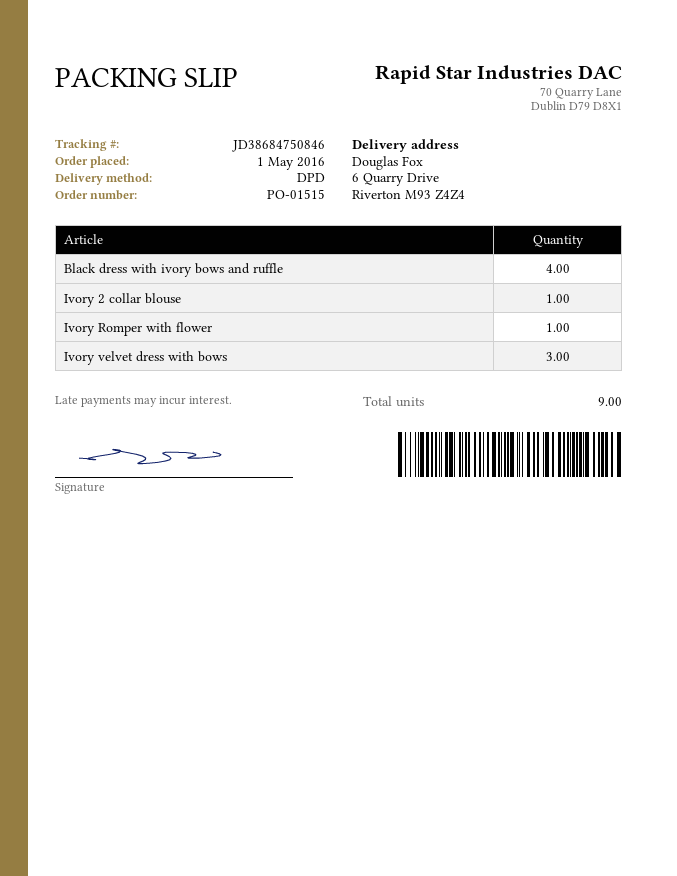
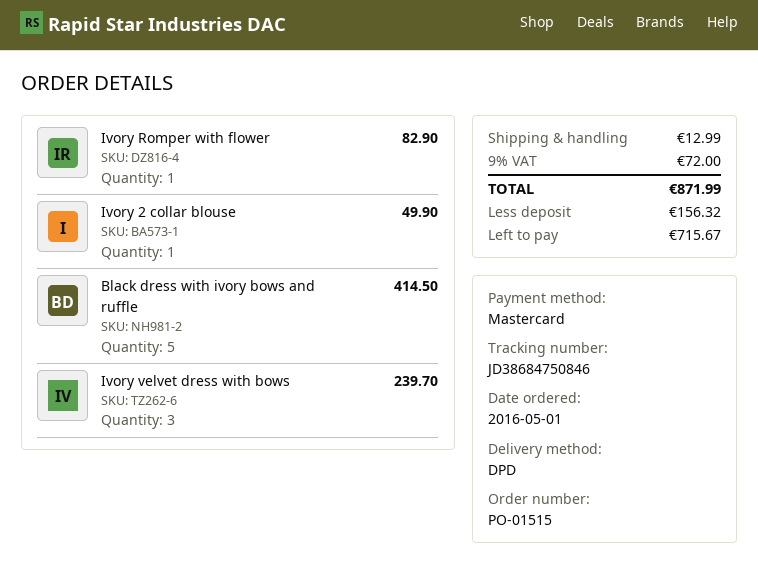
Black dress with ivory bows and ruffle: 4 -> 5

